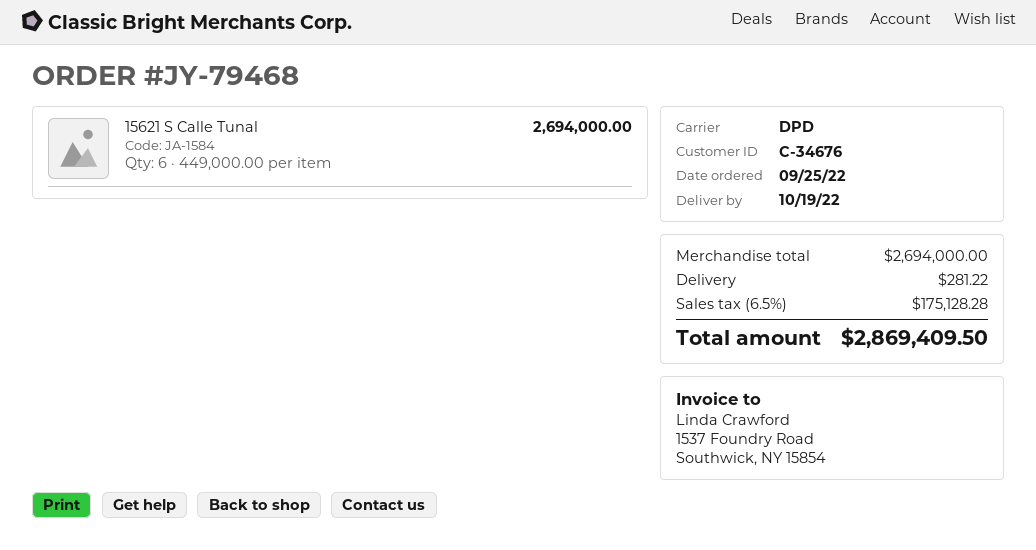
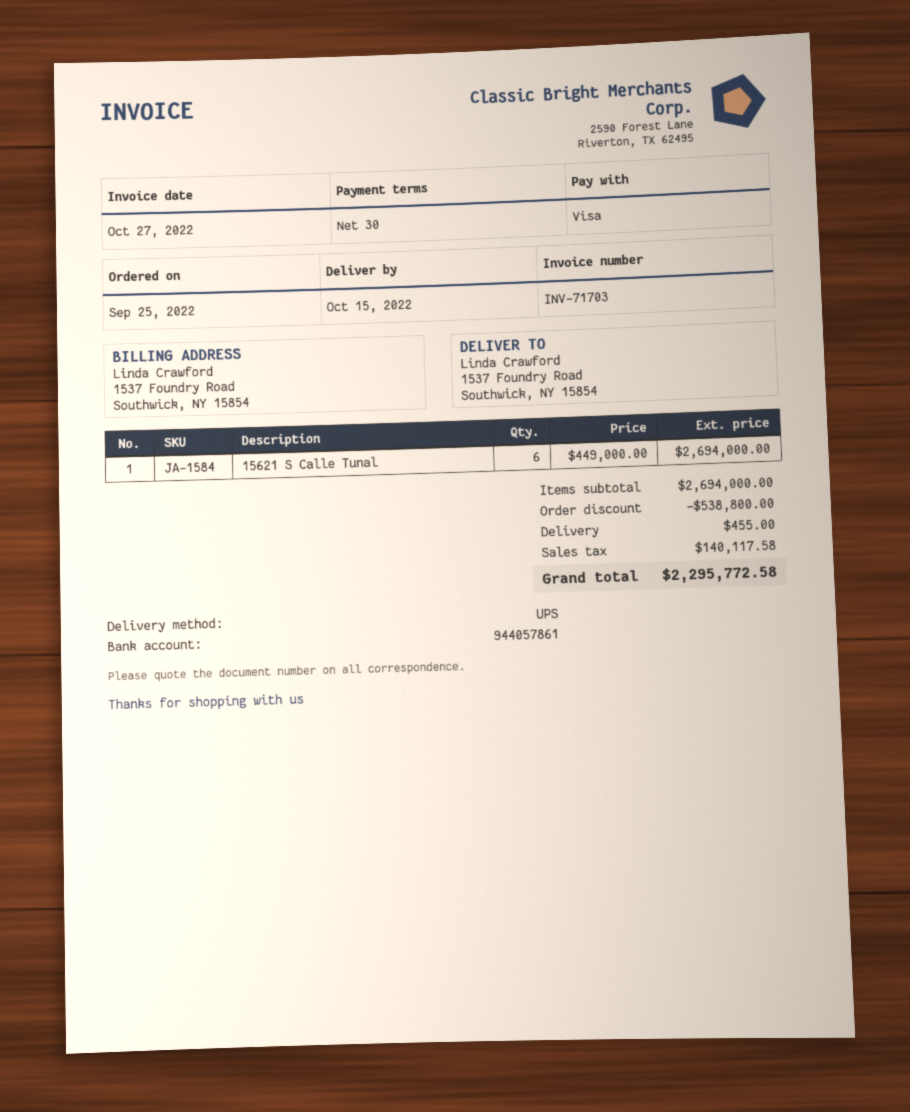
delivery date: 2022-10-19 -> 2022-10-15
shipping method: DPD -> UPS
discount: none -> 538800.00
shipping: 281.22 -> 455.00
tax: 175128.28 -> 140117.58
total: 2869409.50 -> 2295772.58

